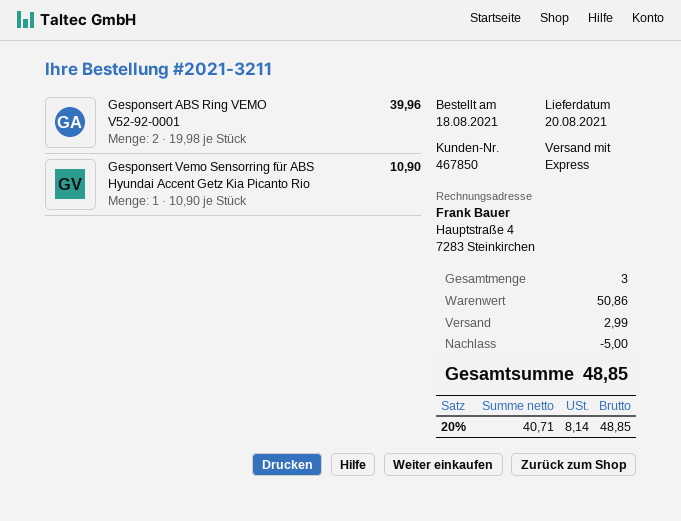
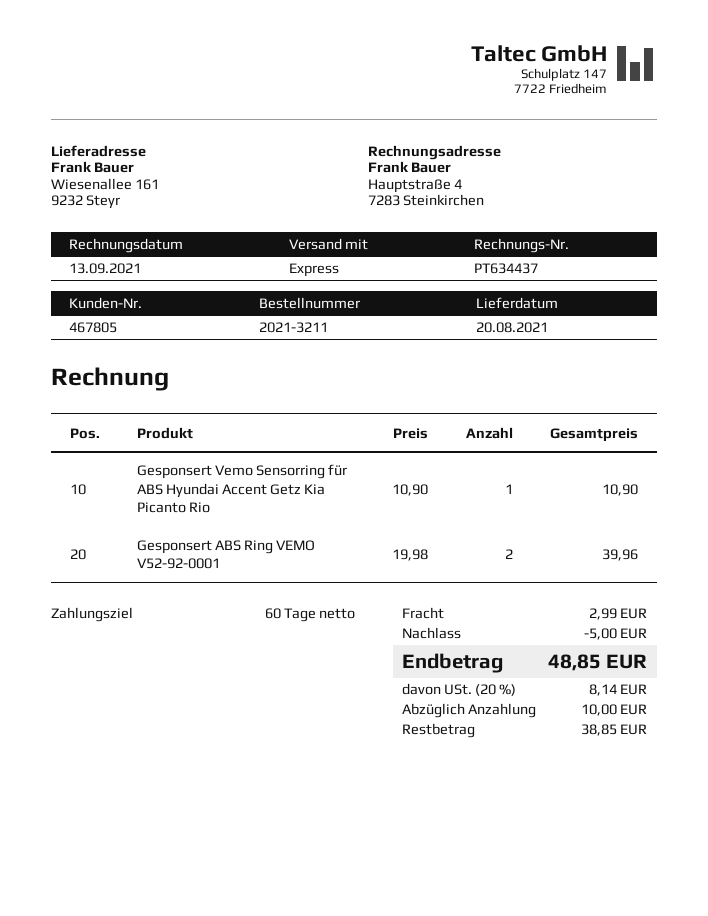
customer number: 467850 -> 467805

